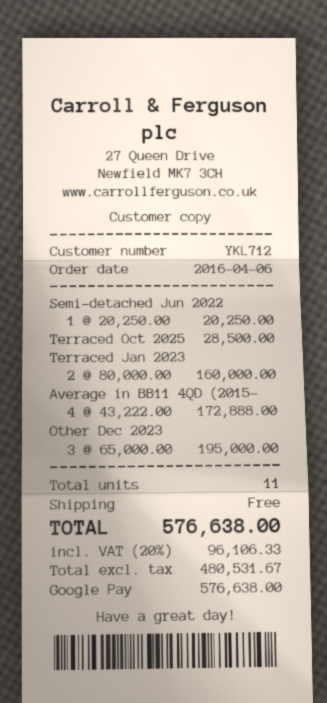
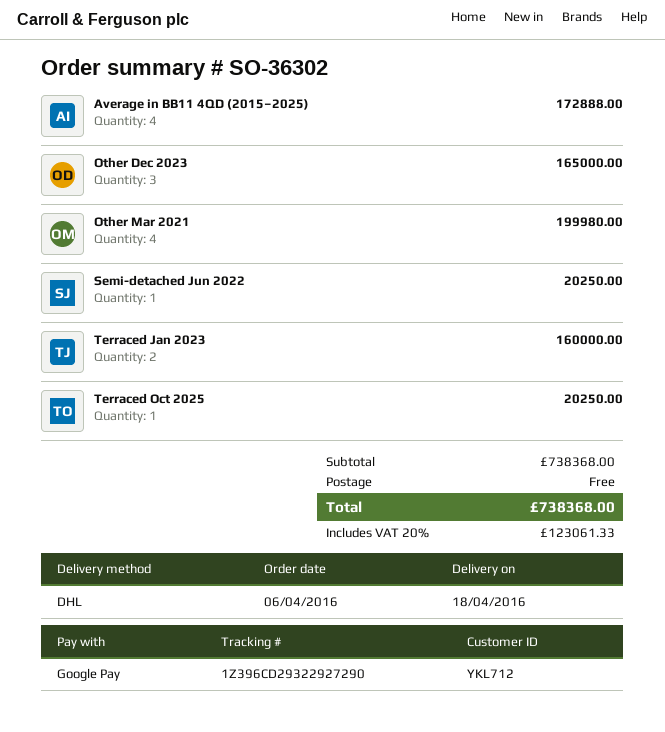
Terraced Oct 2025: 1 for 28500.00 -> 1 for 20250.00
Other Dec 2023: 3 for 195000.00 -> 3 for 165000.00
Other Mar 2021: none -> 4 for 199980.00
tax: 20% = 96106.33 -> 20% = 123061.33
total: 576638.00 -> 738368.00

